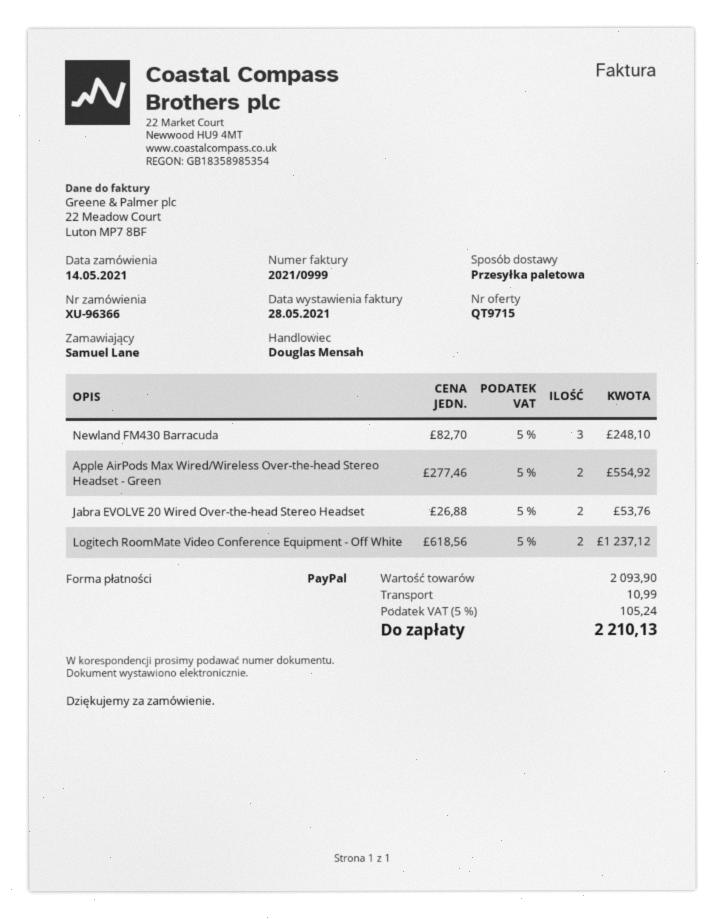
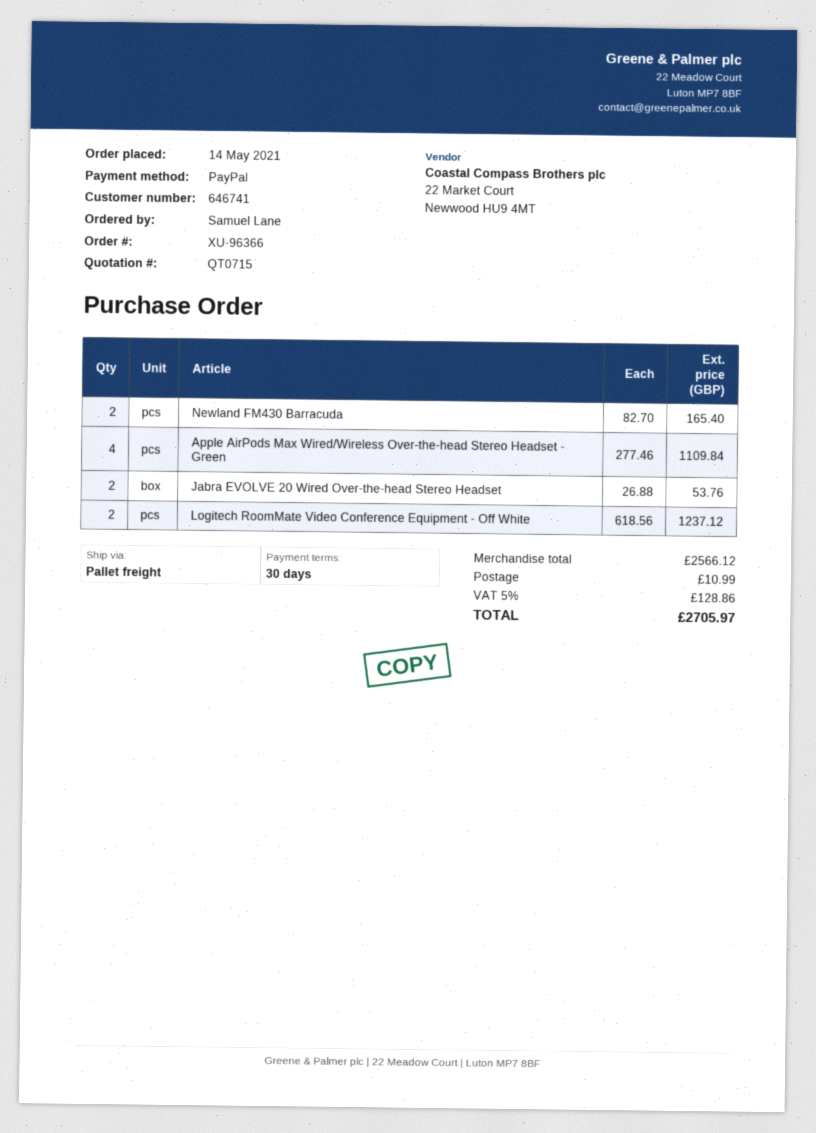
quote number: QT9715 -> QT0715
Newland FM430 Barracuda: 3 x 82.70 = 248.10 -> 2 x 82.70 = 165.40
Apple AirPods Max Wired/Wireless Over-the-head Stereo Headset - Green: 2 x 277.46 = 554.92 -> 4 x 277.46 = 1109.84
subtotal: 2093.90 -> 2566.12
tax: 5% = 105.24 -> 5% = 128.86
total: 2210.13 -> 2705.97

